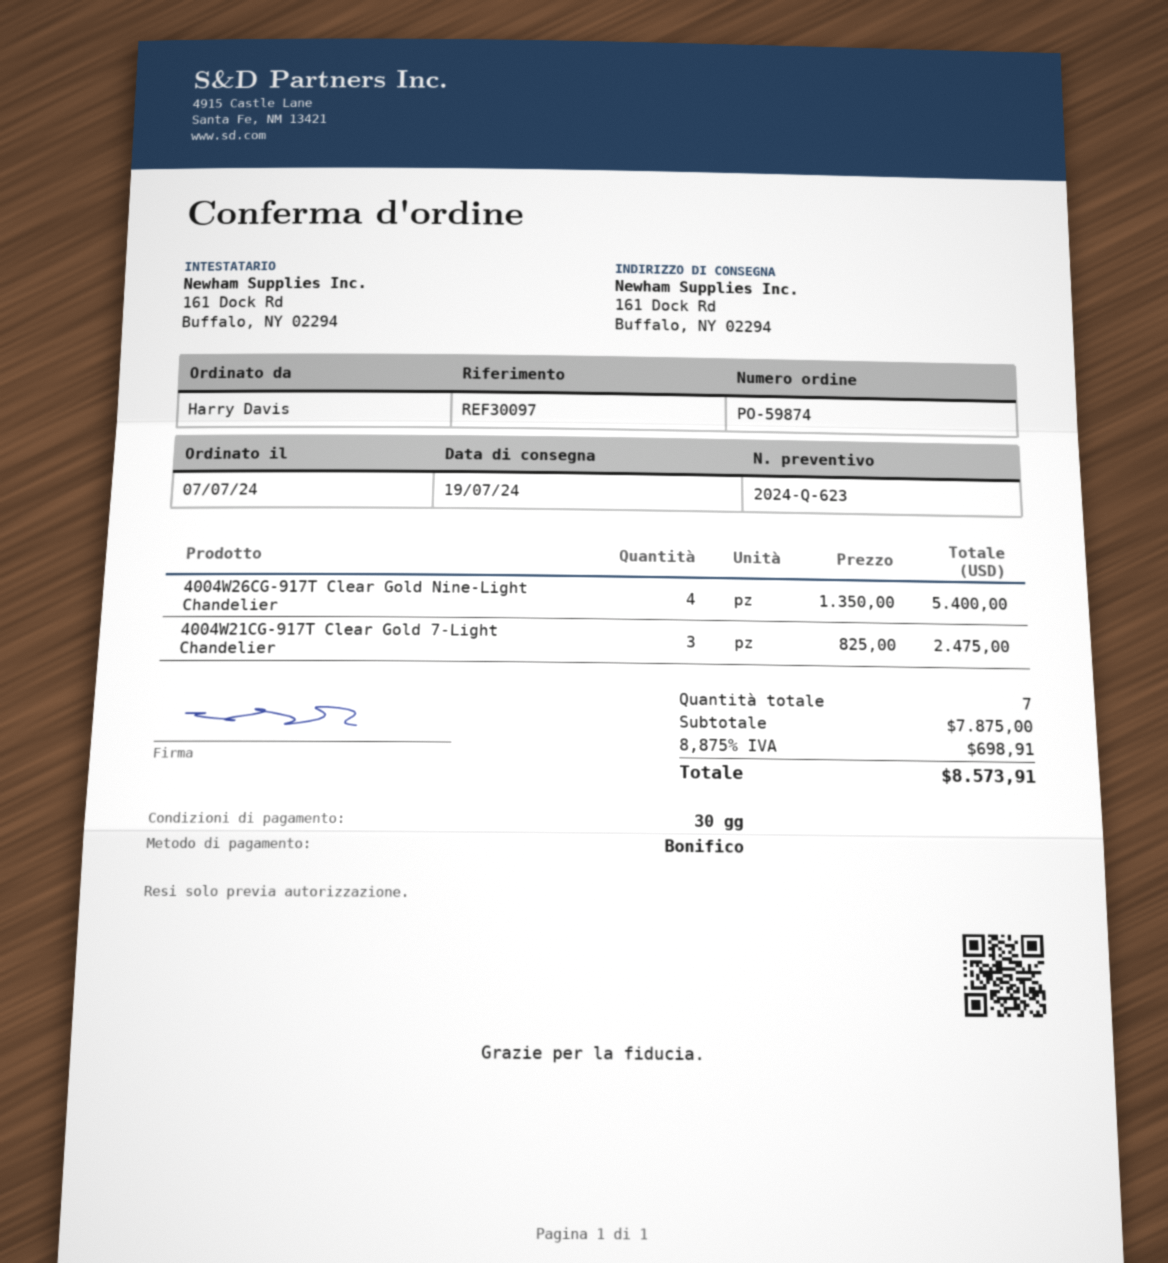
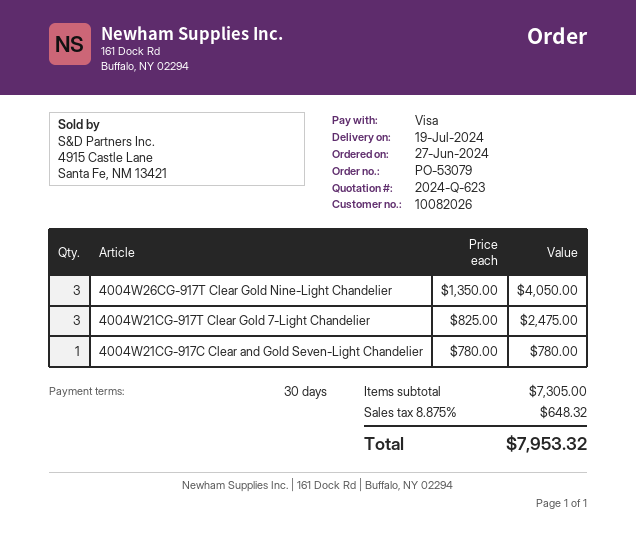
order number: PO-59874 -> PO-53079
order date: 2024-07-07 -> 2024-06-27
payment method: bank transfer -> Visa
4004W26CG-917T Clear Gold Nine-Light Chandelier: 4 x 1350.00 = 5400.00 -> 3 x 1350.00 = 4050.00
4004W21CG-917C Clear and Gold Seven-Light Chandelier: none -> 1 x 780.00 = 780.00
subtotal: 7875.00 -> 7305.00
tax: 8.875% = 698.91 -> 8.875% = 648.32
total: 8573.91 -> 7953.32

